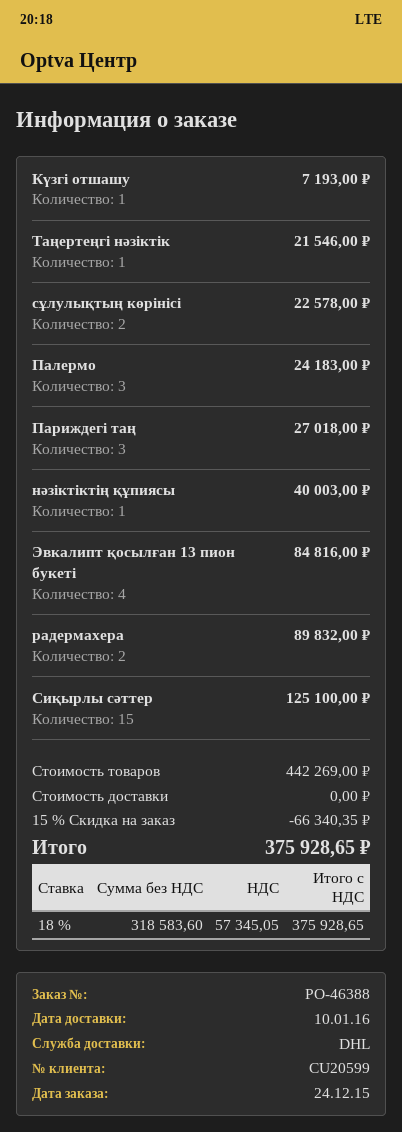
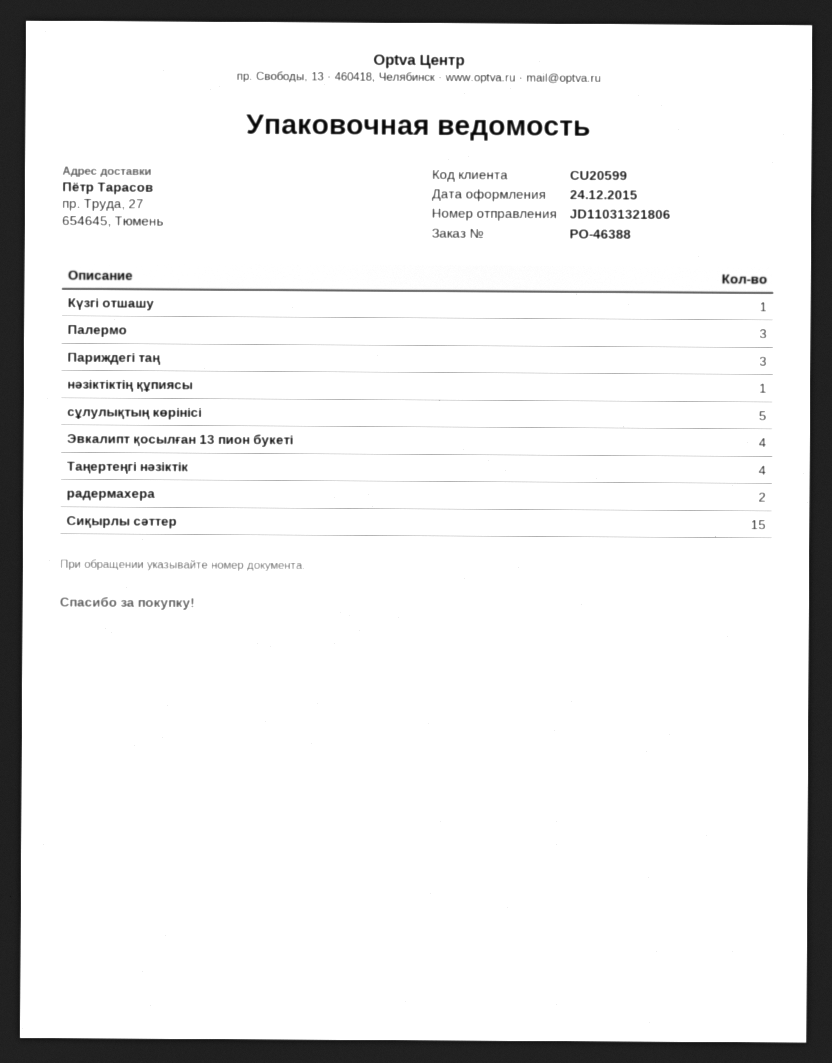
Таңертеңгі нәзіктік: 1 -> 4
сұлулықтың көрінісі: 2 -> 5

